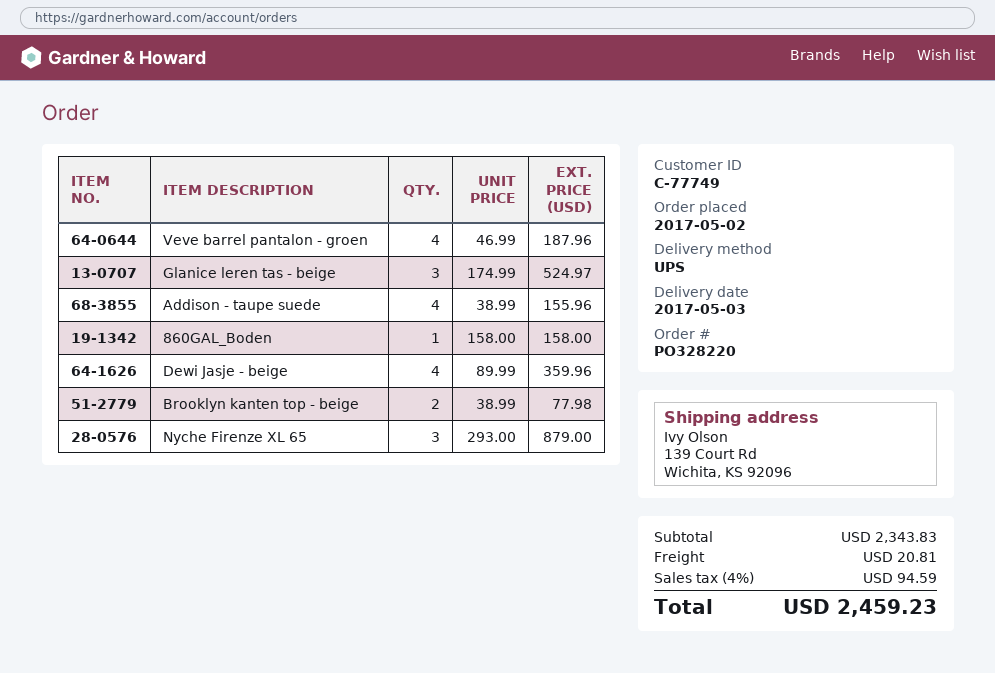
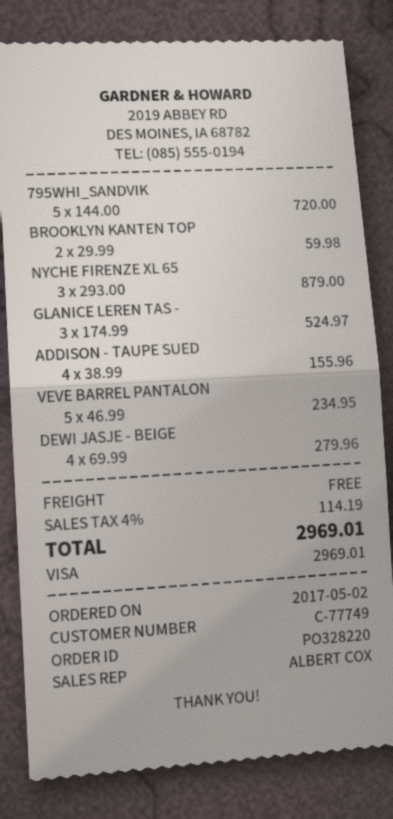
Veve barrel pantalon - groen: 4 x 46.99 = 187.96 -> 5 x 46.99 = 234.95
860GAL_Boden: 1 x 158.00 = 158.00 -> none
Dewi Jasje - beige: 4 x 89.99 = 359.96 -> 4 x 69.99 = 279.96
Brooklyn kanten top - beige: 2 x 38.99 = 77.98 -> 2 x 29.99 = 59.98
795WHI_SANDVIK: none -> 5 x 144.00 = 720.00
shipping: 20.81 -> 0.00
tax: 4% = 94.59 -> 4% = 114.19
total: 2459.23 -> 2969.01

